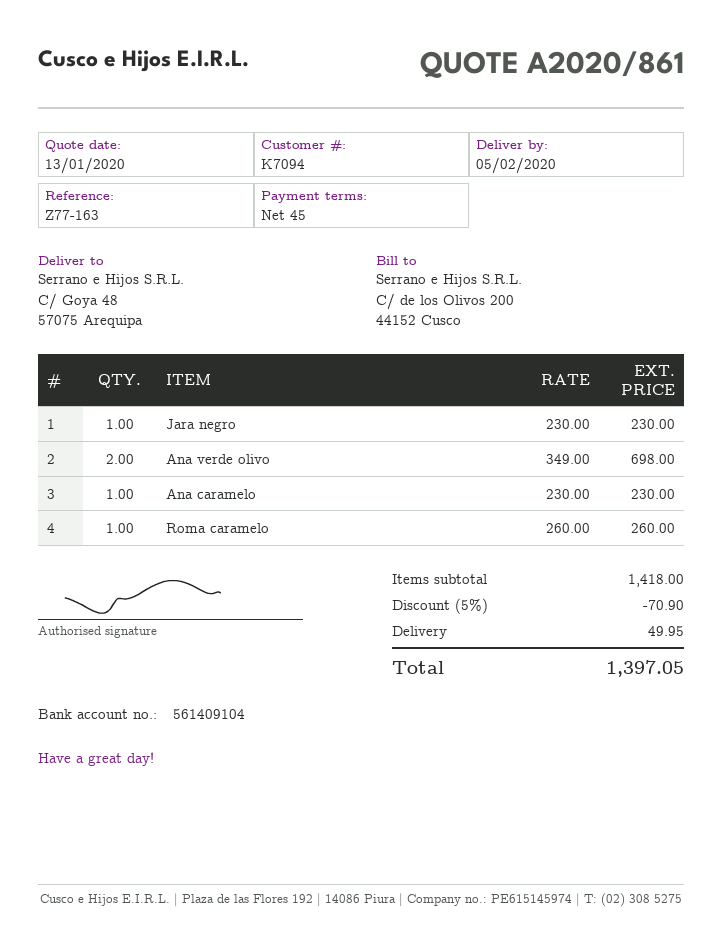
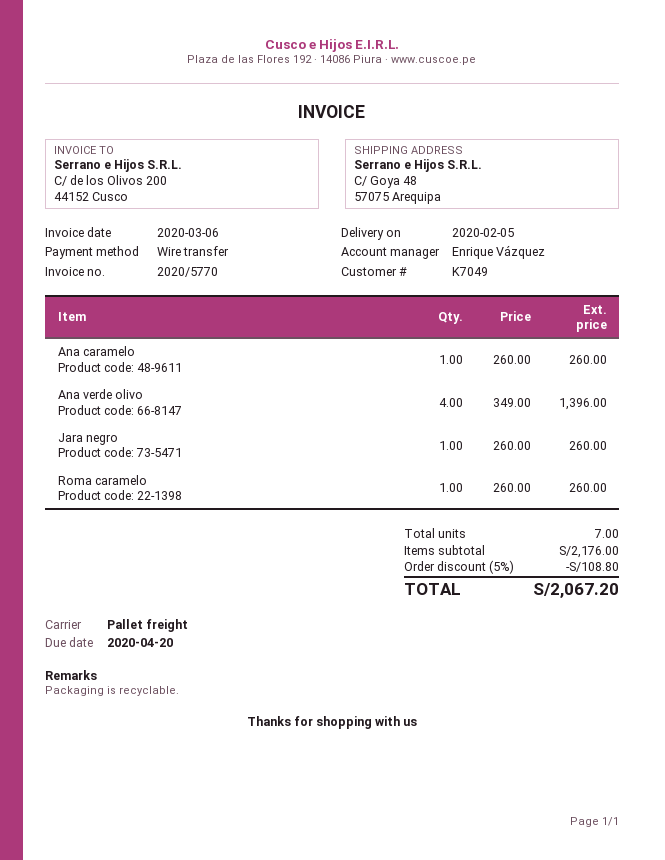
customer number: K7094 -> K7049
Jara negro: 1 x 230.00 = 230.00 -> 1 x 260.00 = 260.00
Ana verde olivo: 2 x 349.00 = 698.00 -> 4 x 349.00 = 1396.00
Ana caramelo: 1 x 230.00 = 230.00 -> 1 x 260.00 = 260.00
subtotal: 1418.00 -> 2176.00
discount: 5% = 70.90 -> 5% = 108.80
shipping: 49.95 -> none
total: 1397.05 -> 2067.20

